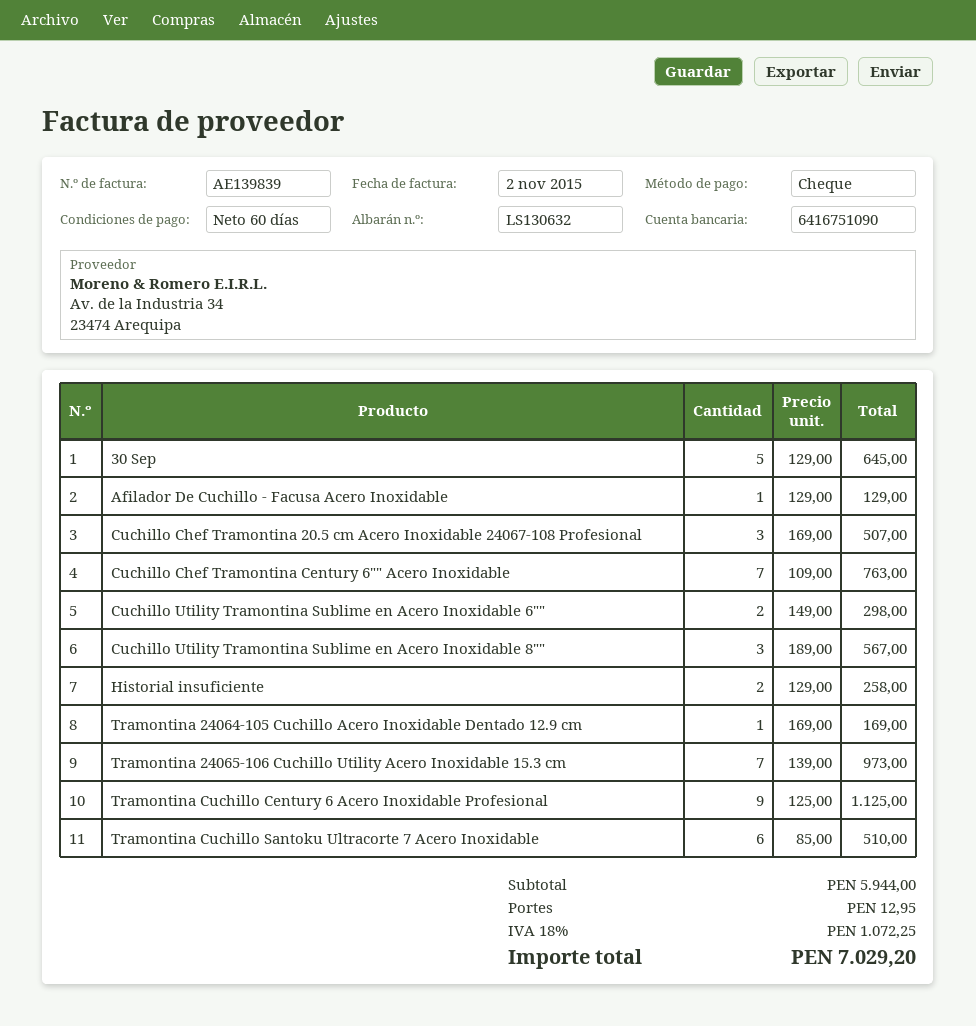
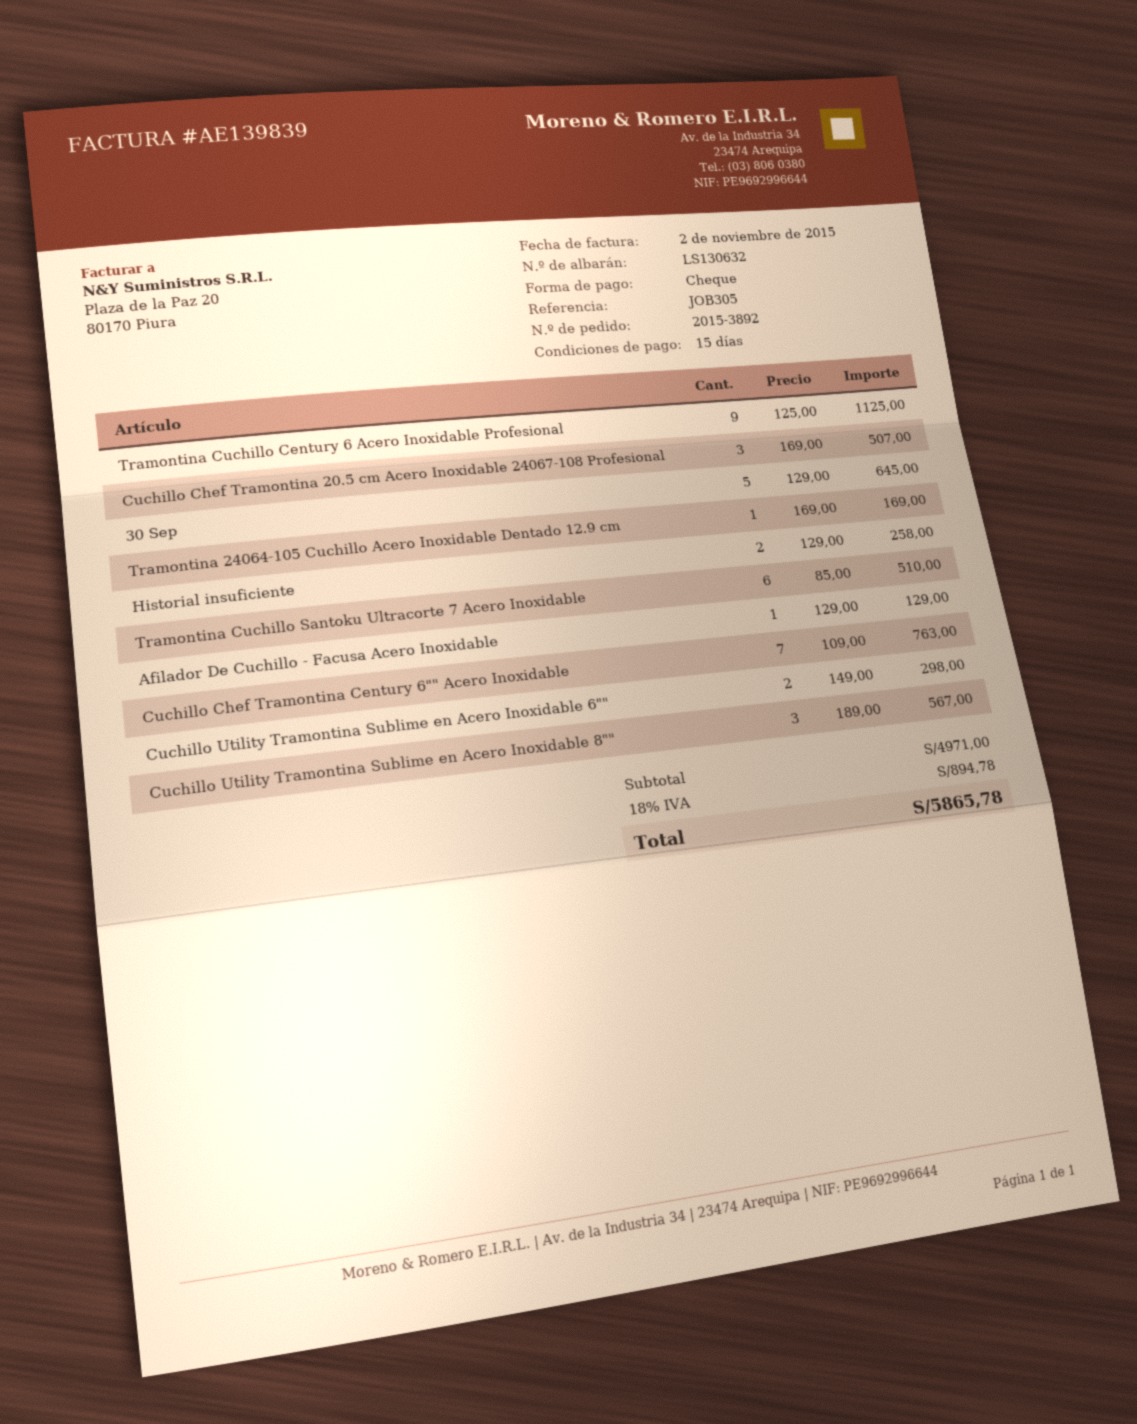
payment terms: 60 days -> 15 days
Tramontina 24065-106 Cuchillo Utility Acero Inoxidable 15.3 cm: 7 x 139.00 = 973.00 -> none
subtotal: 5944.00 -> 4971.00
shipping: 12.95 -> none
tax: 18% = 1072.25 -> 18% = 894.78
total: 7029.20 -> 5865.78

